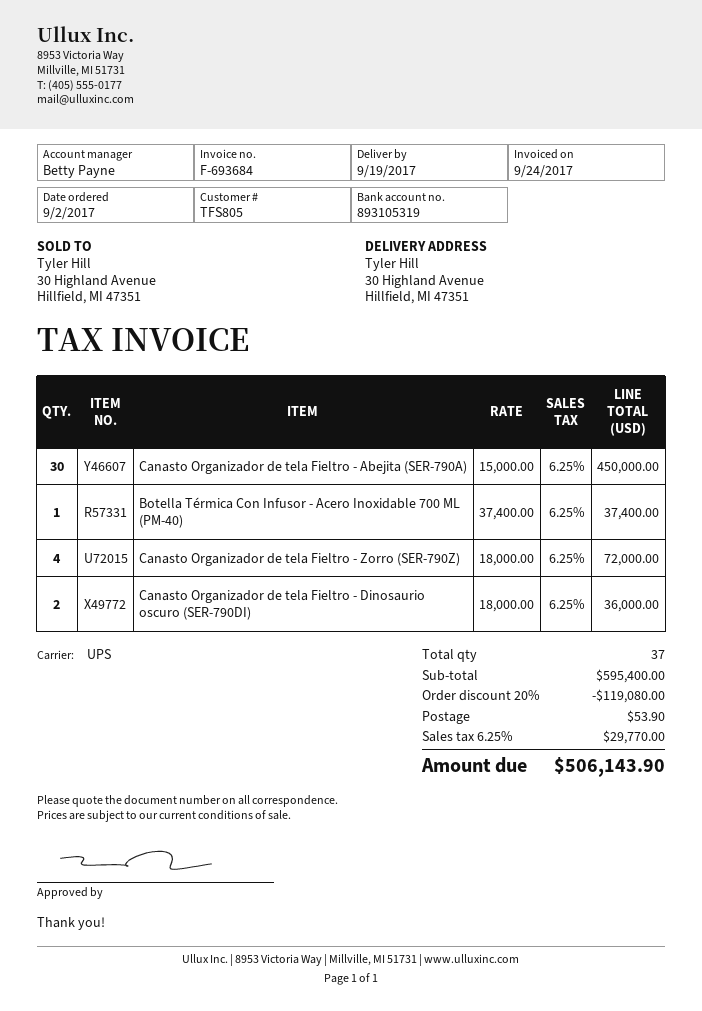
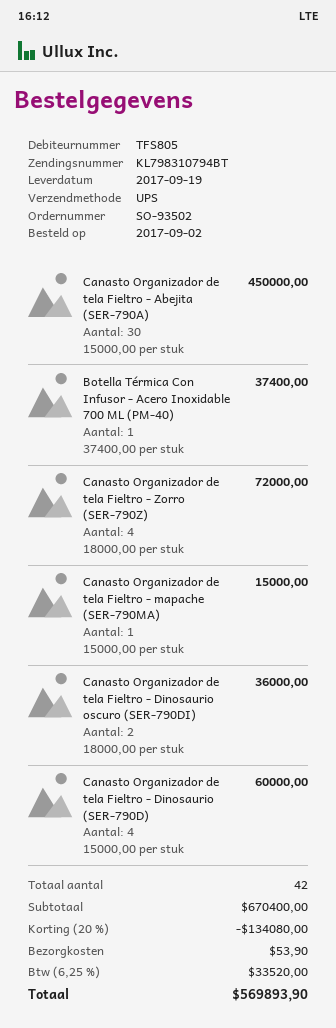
Canasto Organizador de tela Fieltro - mapache (SER-790MA): none -> 1 x 15000.00 = 15000.00
Canasto Organizador de tela Fieltro - Dinosaurio (SER-790D): none -> 4 x 15000.00 = 60000.00
total quantity: 37 -> 42
subtotal: 595400.00 -> 670400.00
discount: 20% = 119080.00 -> 20% = 134080.00
tax: 6.25% = 29770.00 -> 6.25% = 33520.00
total: 506143.90 -> 569893.90

